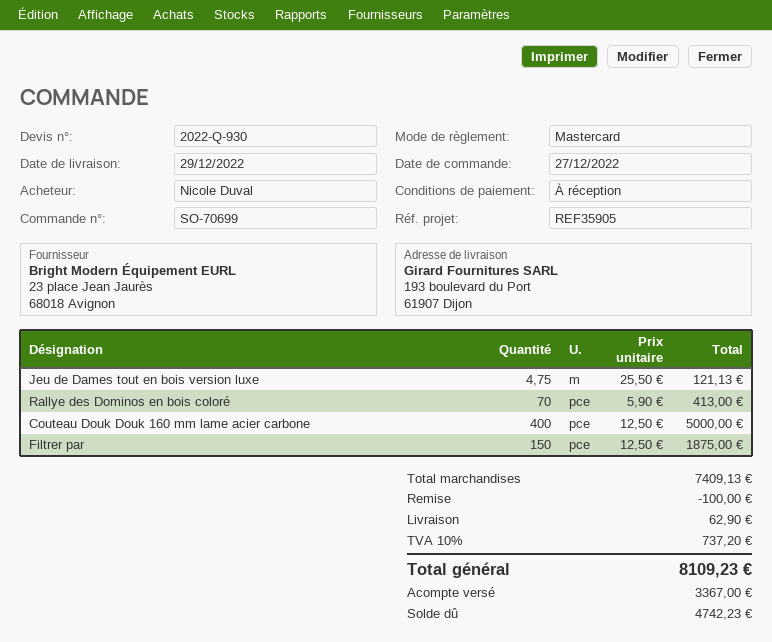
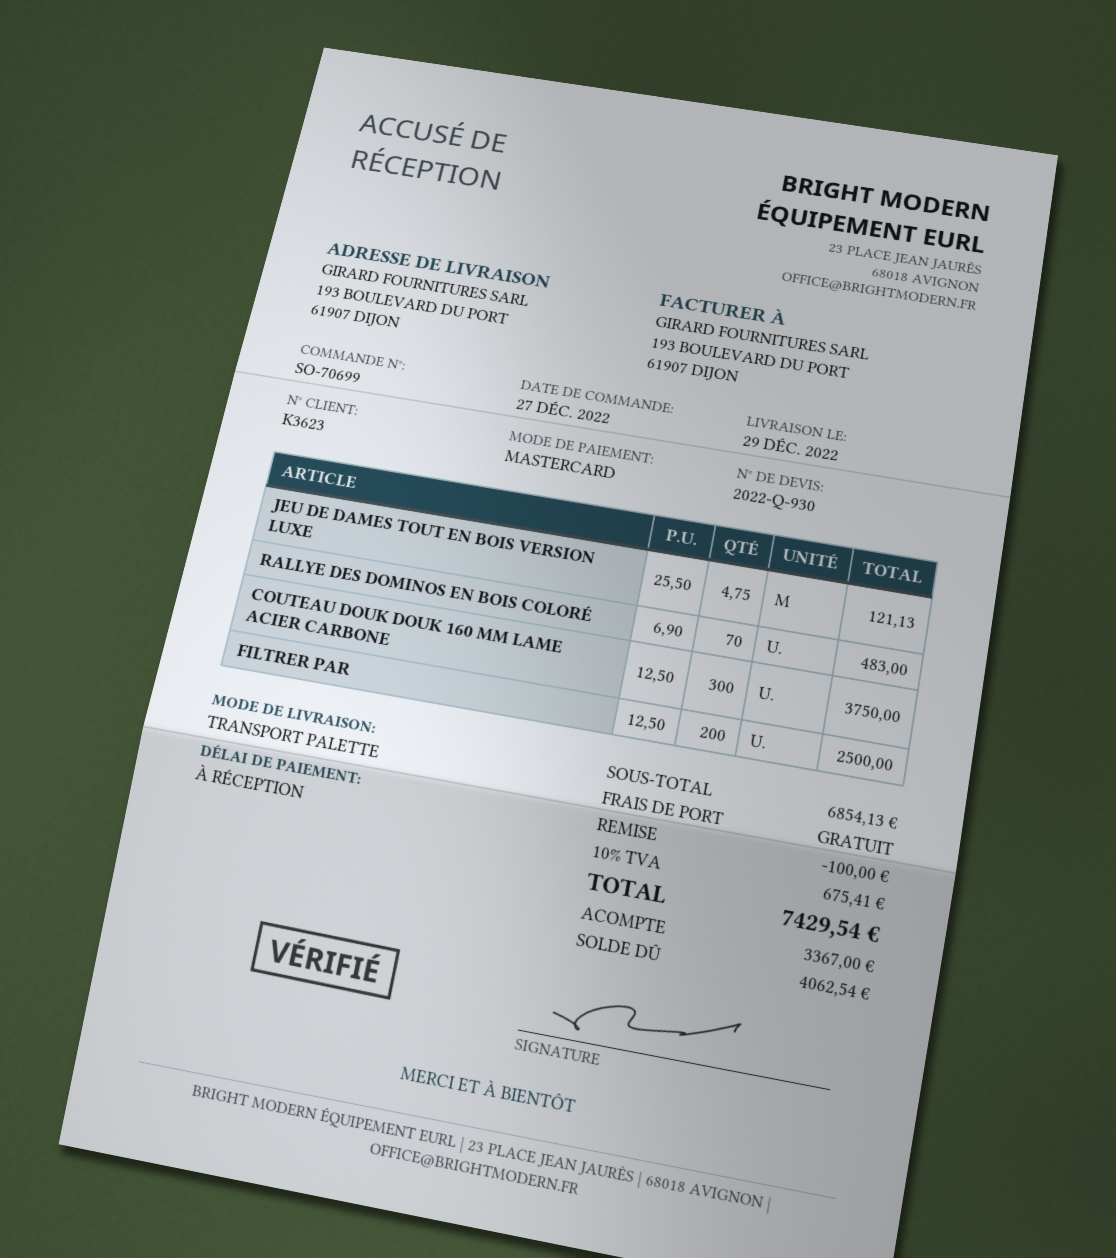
Rallye des Dominos en bois coloré: 70 x 5.90 = 413.00 -> 70 x 6.90 = 483.00
Couteau Douk Douk 160 mm lame acier carbone: 400 x 12.50 = 5000.00 -> 300 x 12.50 = 3750.00
Filtrer par: 150 x 12.50 = 1875.00 -> 200 x 12.50 = 2500.00
subtotal: 7409.13 -> 6854.13
shipping: 62.90 -> 0.00
tax: 10% = 737.20 -> 10% = 675.41
total: 8109.23 -> 7429.54
balance: 4742.23 -> 4062.54

